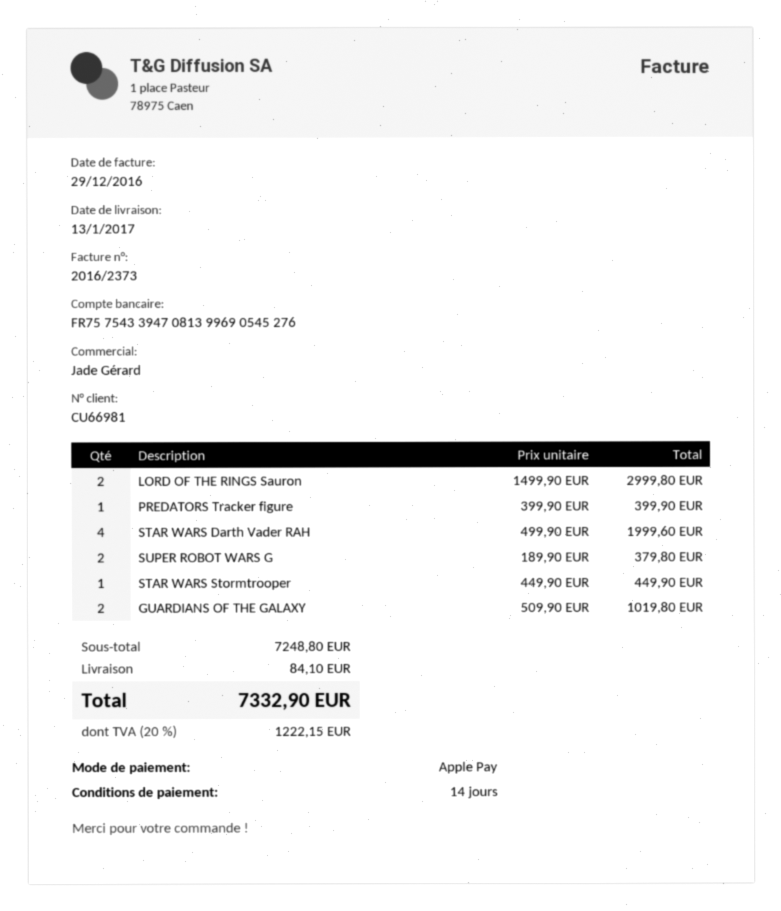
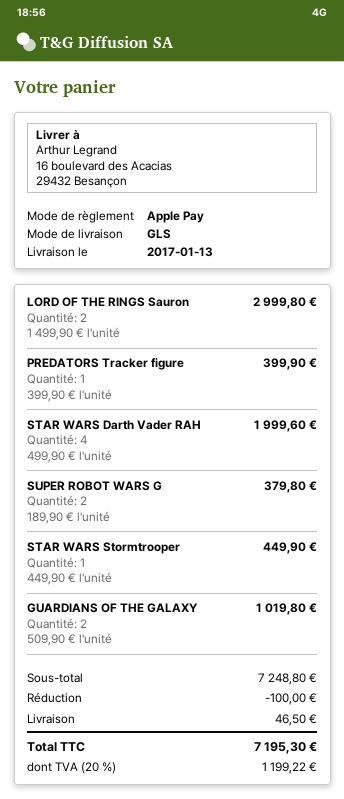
discount: none -> 100.00
shipping: 84.10 -> 46.50
tax: 20% = 1222.15 -> 20% = 1199.22
total: 7332.90 -> 7195.30

